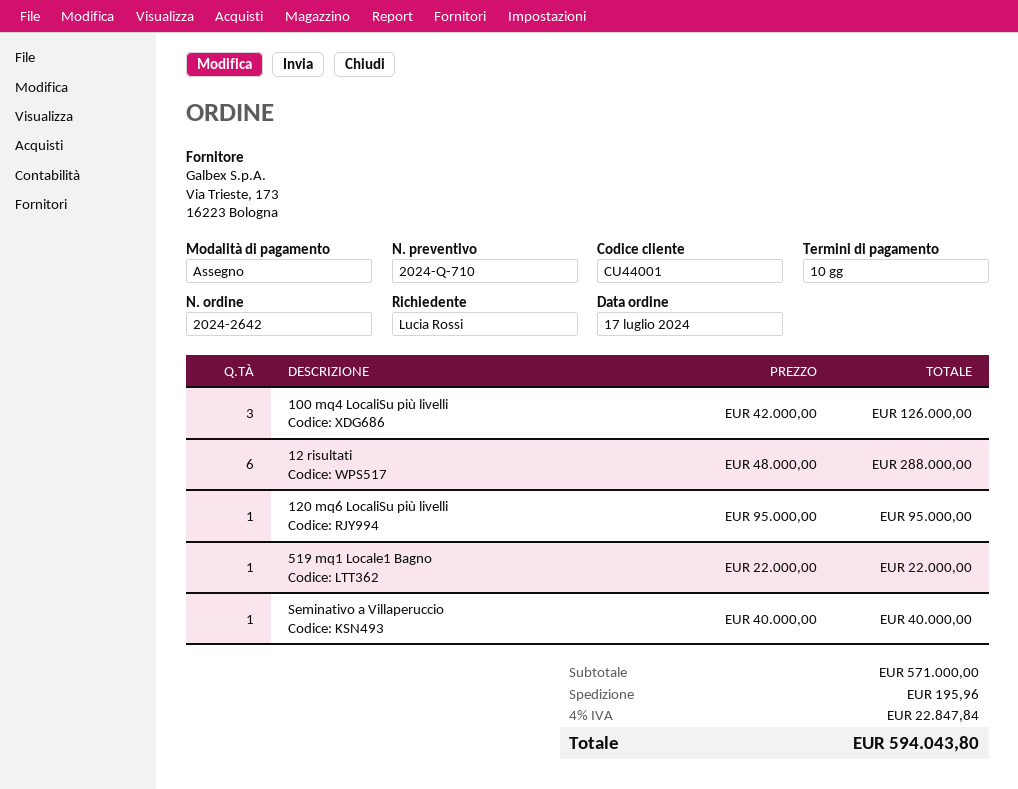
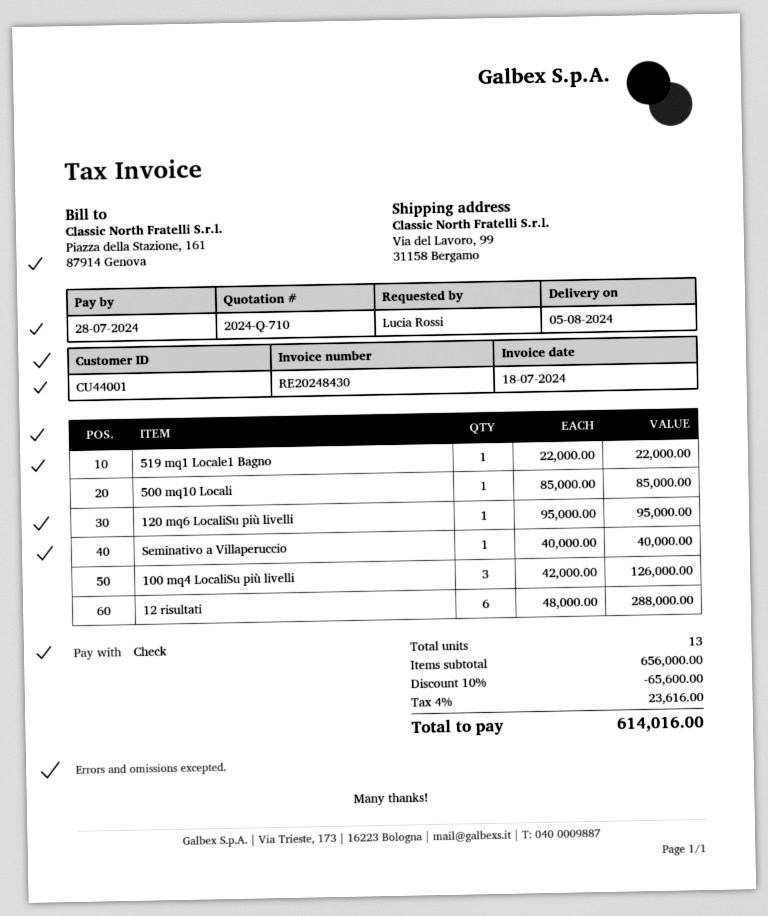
500 mq10 Locali: none -> 1 x 85000.00 = 85000.00
subtotal: 571000.00 -> 656000.00
discount: none -> 10% = 65600.00
shipping: 195.96 -> none
tax: 4% = 22847.84 -> 4% = 23616.00
total: 594043.80 -> 614016.00

